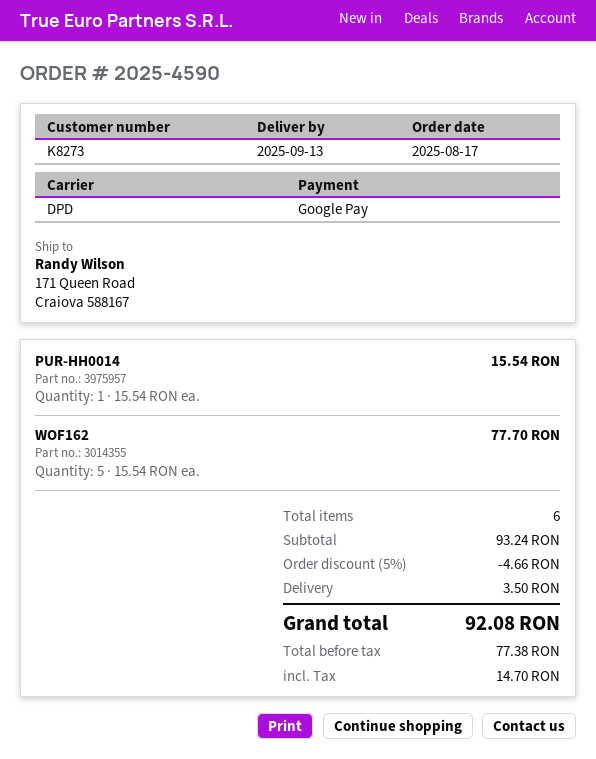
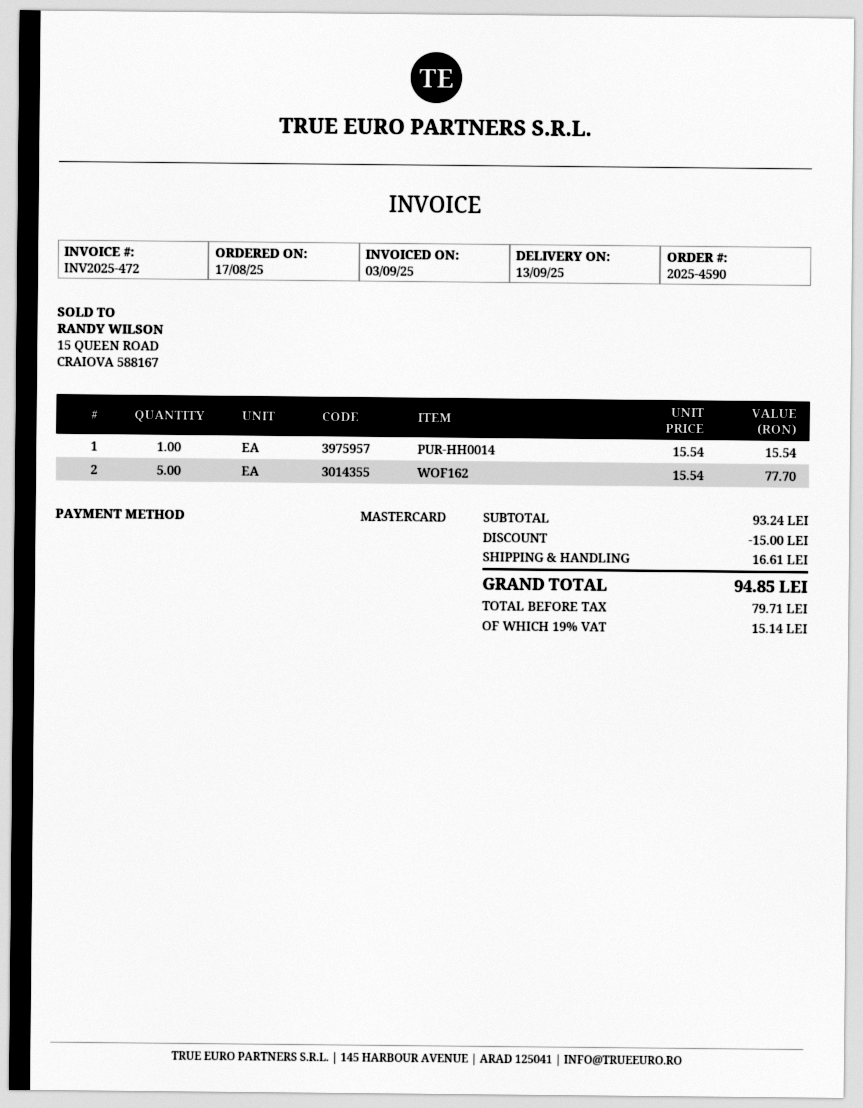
payment method: Google Pay -> Mastercard
discount: 4.66 -> 15.00
shipping: 3.50 -> 16.61
net: 77.38 -> 79.71
tax: 14.70 -> 15.14
total: 92.08 -> 94.85

